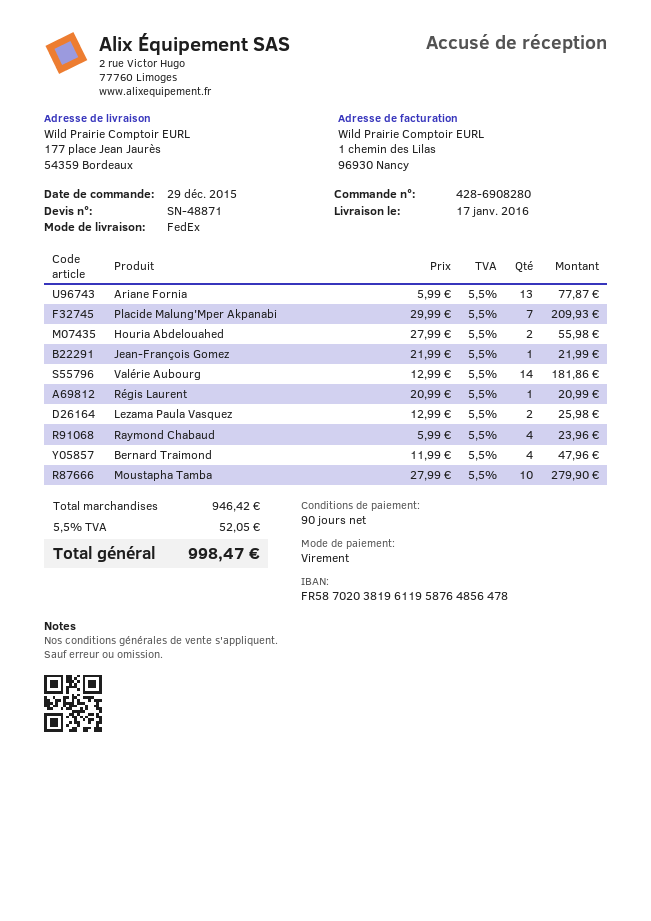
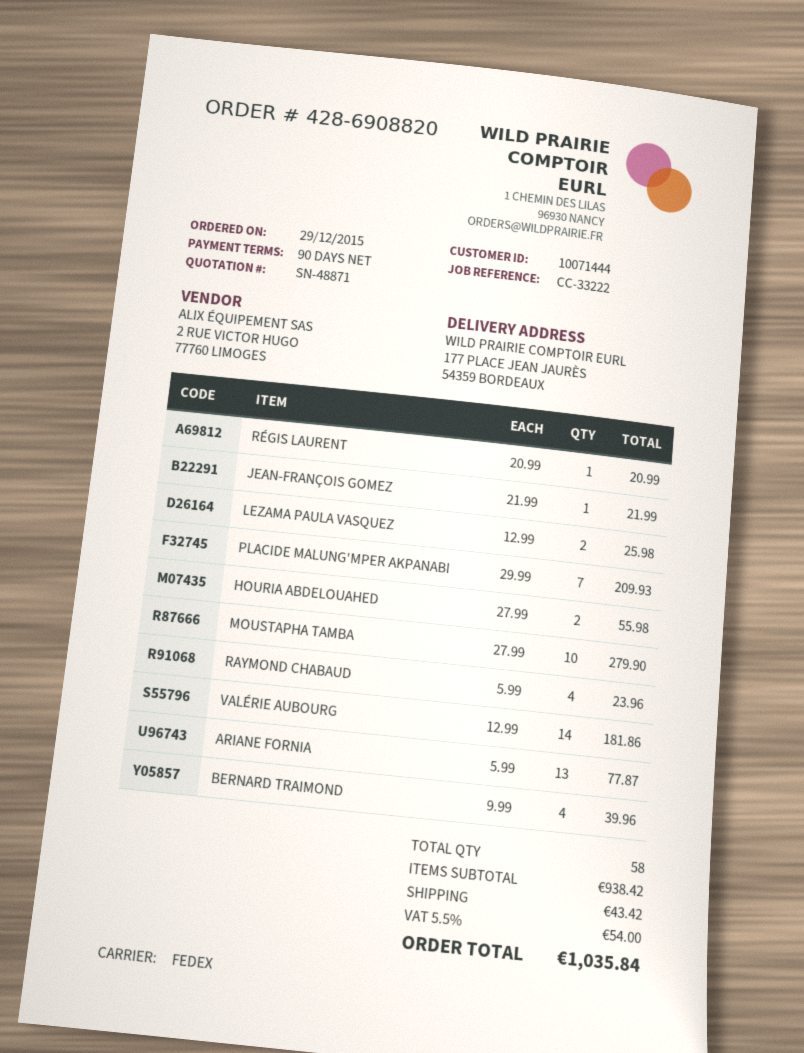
order number: 428-6908280 -> 428-6908820
Bernard Traimond: 4 x 11.99 = 47.96 -> 4 x 9.99 = 39.96
subtotal: 946.42 -> 938.42
shipping: none -> 43.42
tax: 5.5% = 52.05 -> 5.5% = 54.00
total: 998.47 -> 1035.84

